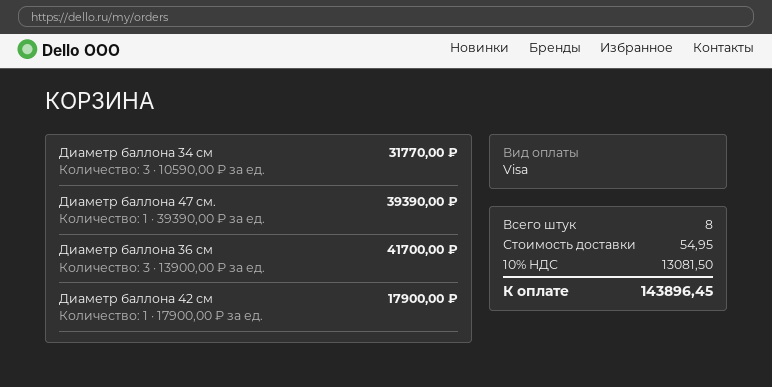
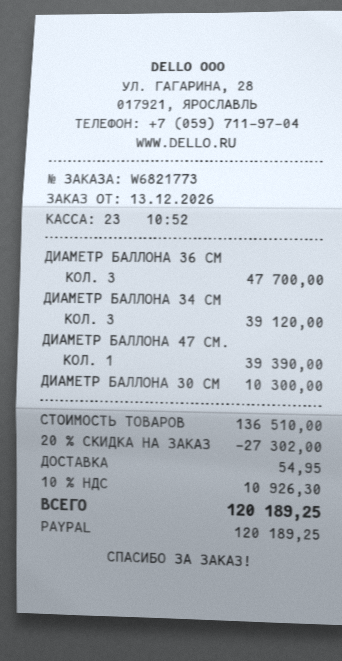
payment method: Visa -> PayPal
Диаметр баллона 34 см: 3 for 31770.00 -> 3 for 39120.00
Диаметр баллона 36 см: 3 for 41700.00 -> 3 for 47700.00
Диаметр баллона 42 см: 1 for 17900.00 -> none
ДИАМЕТР БАЛЛОНА 30 СМ: none -> 1 for 10300.00
discount: none -> 20% = 27302.00
tax: 10% = 13081.50 -> 10% = 10926.30
total: 143896.45 -> 120189.25

